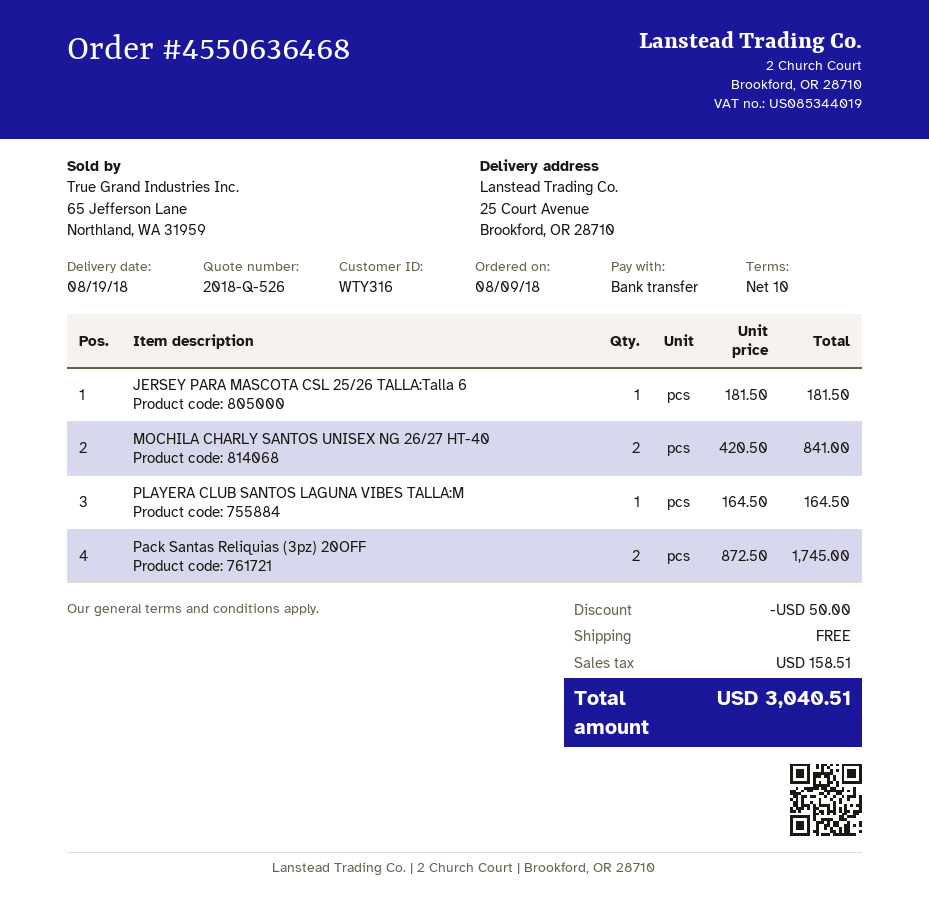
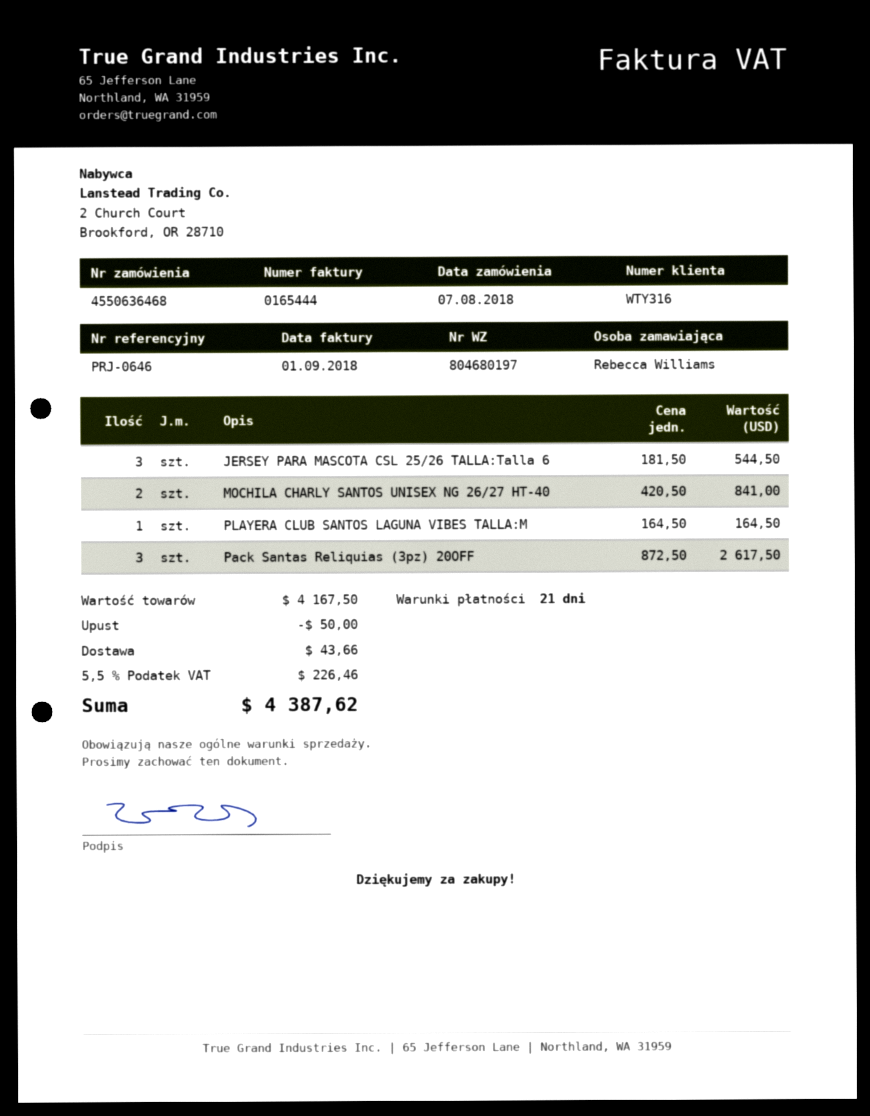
order date: 2018-08-09 -> 2018-08-07
payment terms: 10 days -> 21 days
JERSEY PARA MASCOTA CSL 25/26 TALLA:Talla 6: 1 x 181.50 = 181.50 -> 3 x 181.50 = 544.50
Pack Santas Reliquias (3pz) 20OFF: 2 x 872.50 = 1745.00 -> 3 x 872.50 = 2617.50
shipping: 0.00 -> 43.66
tax: 158.51 -> 226.46
total: 3040.51 -> 4387.62

